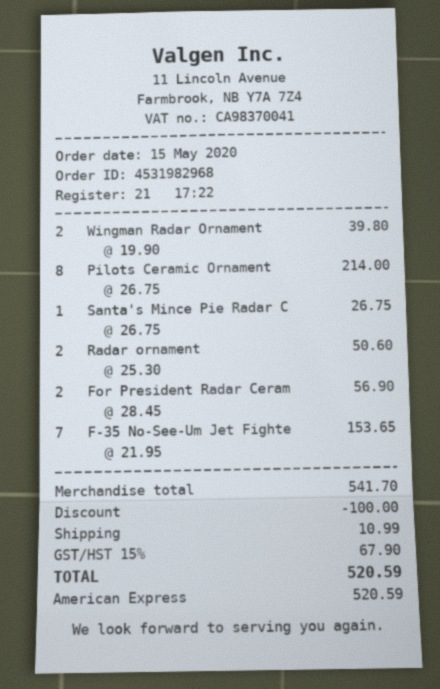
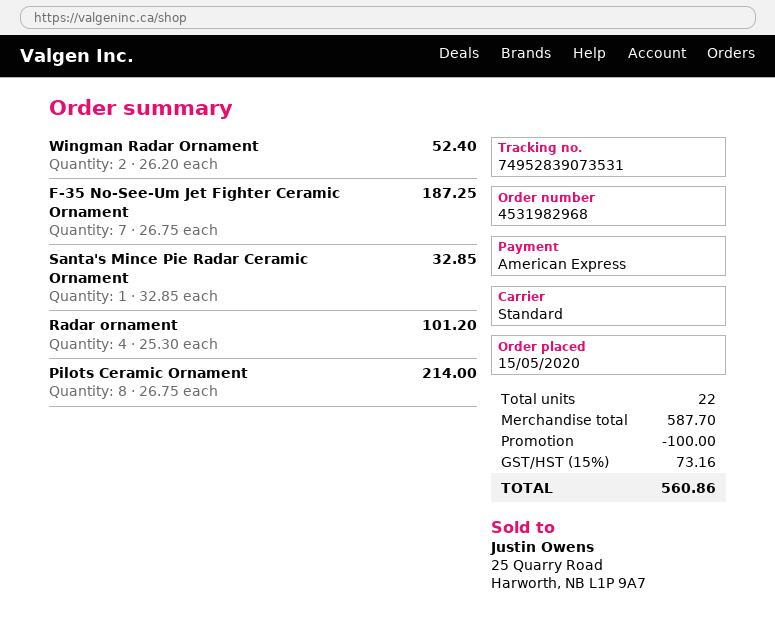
Wingman Radar Ornament: 2 x 19.90 = 39.80 -> 2 x 26.20 = 52.40
Santa's Mince Pie Radar C: 1 x 26.75 = 26.75 -> 1 x 32.85 = 32.85
Radar ornament: 2 x 25.30 = 50.60 -> 4 x 25.30 = 101.20
For President Radar Ceram: 2 x 28.45 = 56.90 -> none
F-35 No-See-Um Jet Fighte: 7 x 21.95 = 153.65 -> 7 x 26.75 = 187.25
subtotal: 541.70 -> 587.70
shipping: 10.99 -> none
tax: 15% = 67.90 -> 15% = 73.16
total: 520.59 -> 560.86

